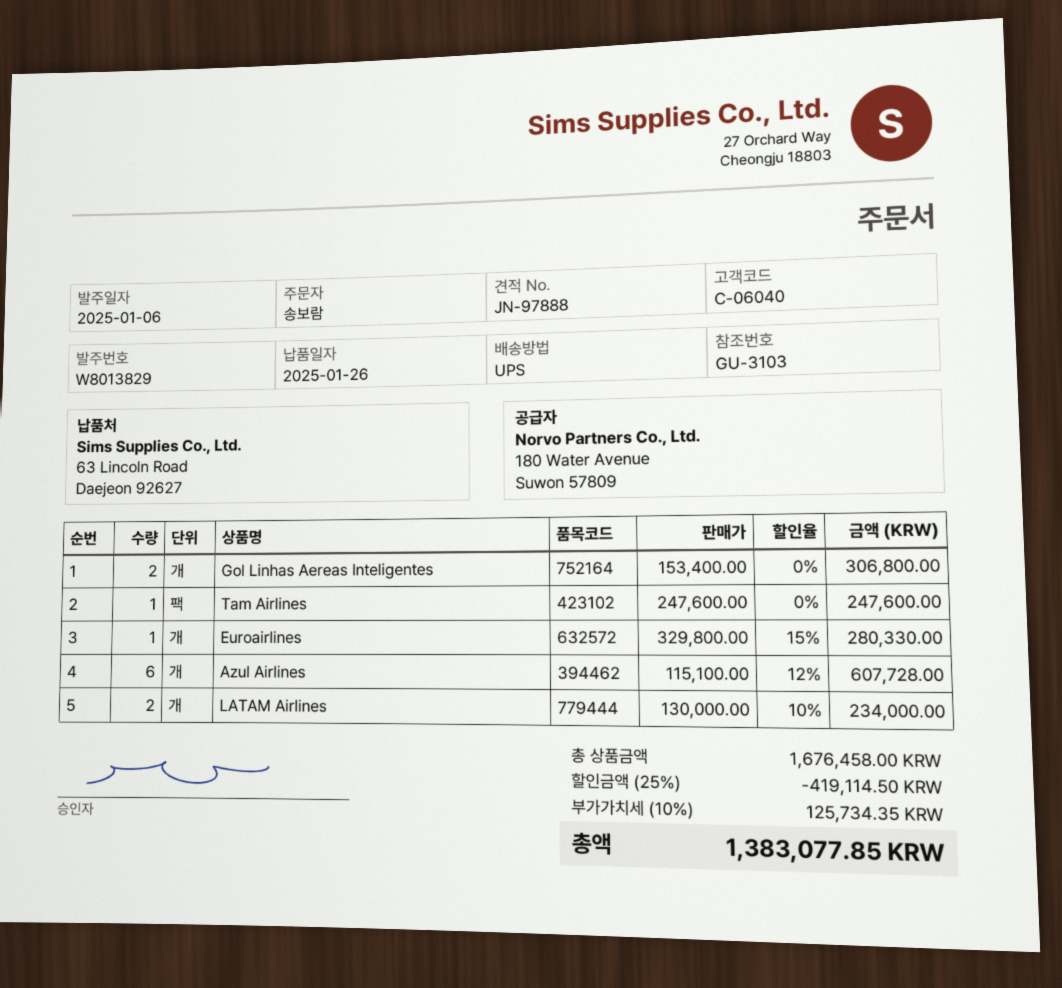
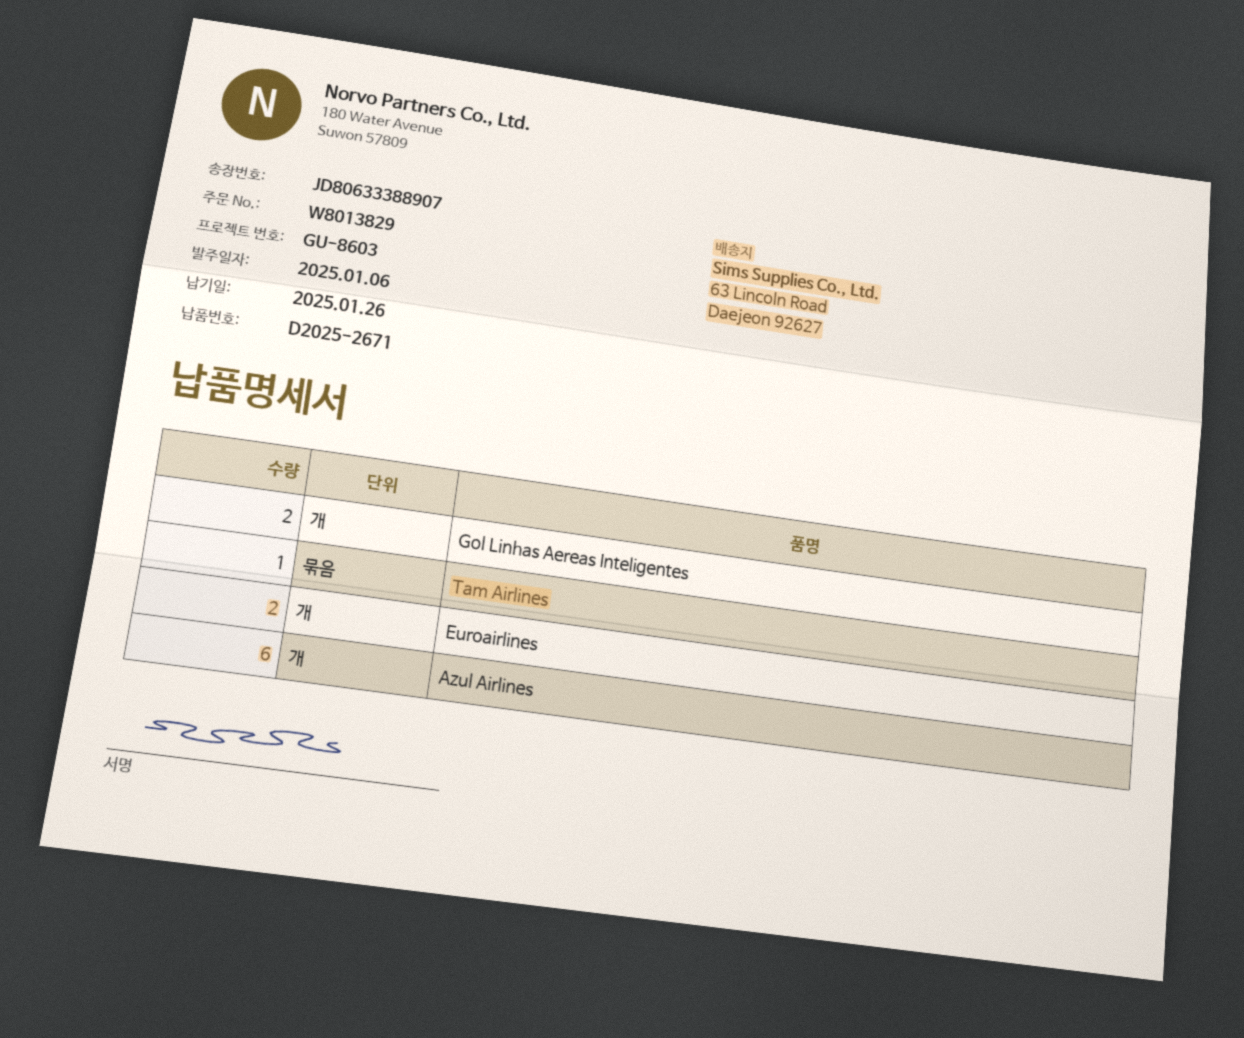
reference: GU-3103 -> GU-8603
Euroairlines: 1 -> 2
LATAM Airlines: 2 -> none

